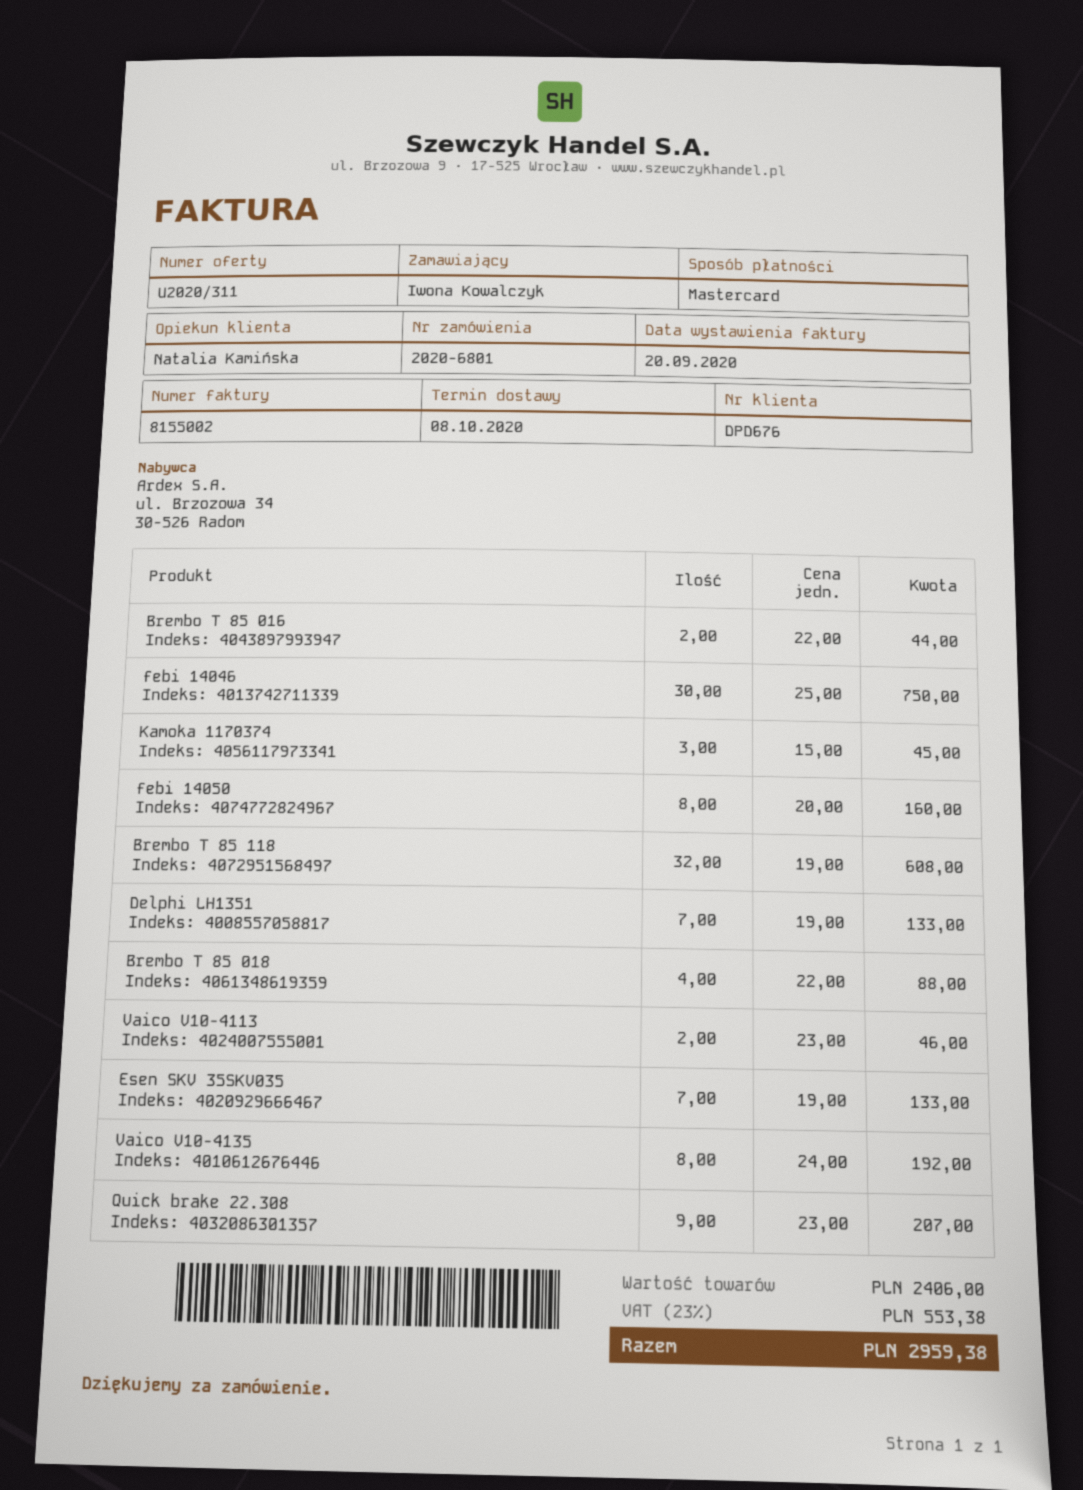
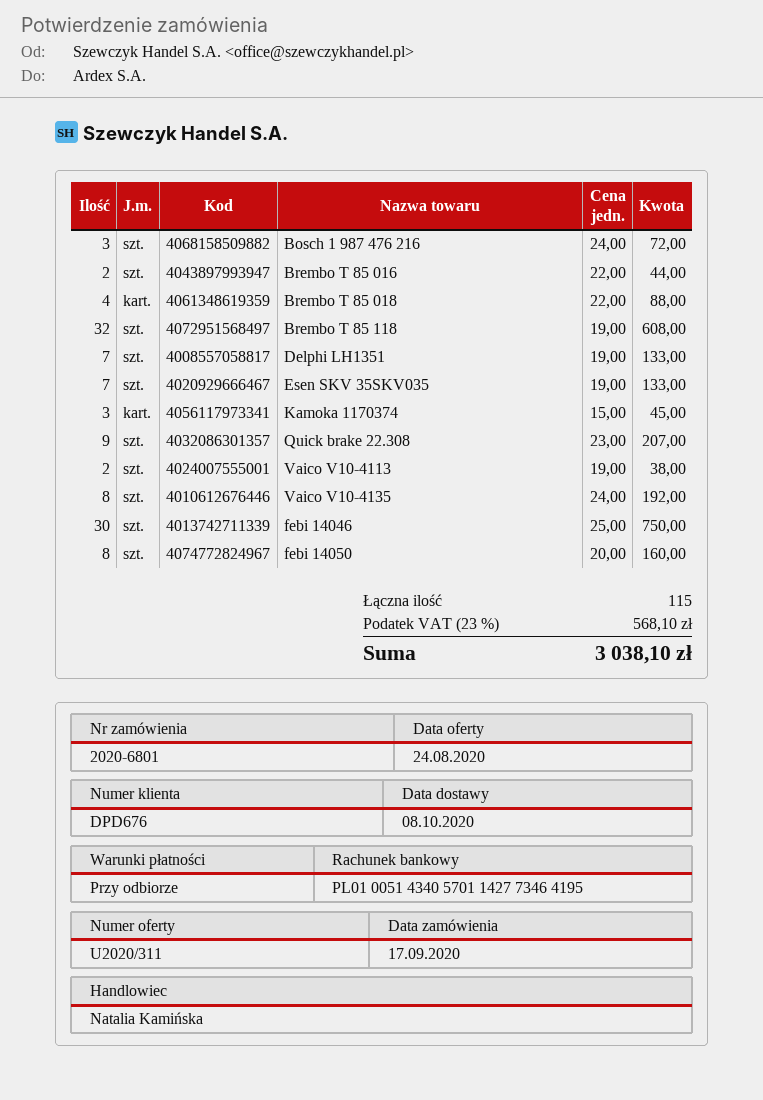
Vaico V10-4113: 2 x 23.00 = 46.00 -> 2 x 19.00 = 38.00
Bosch 1 987 476 216: none -> 3 x 24.00 = 72.00
tax: 23% = 553.38 -> 23% = 568.10
total: 2959.38 -> 3038.10

